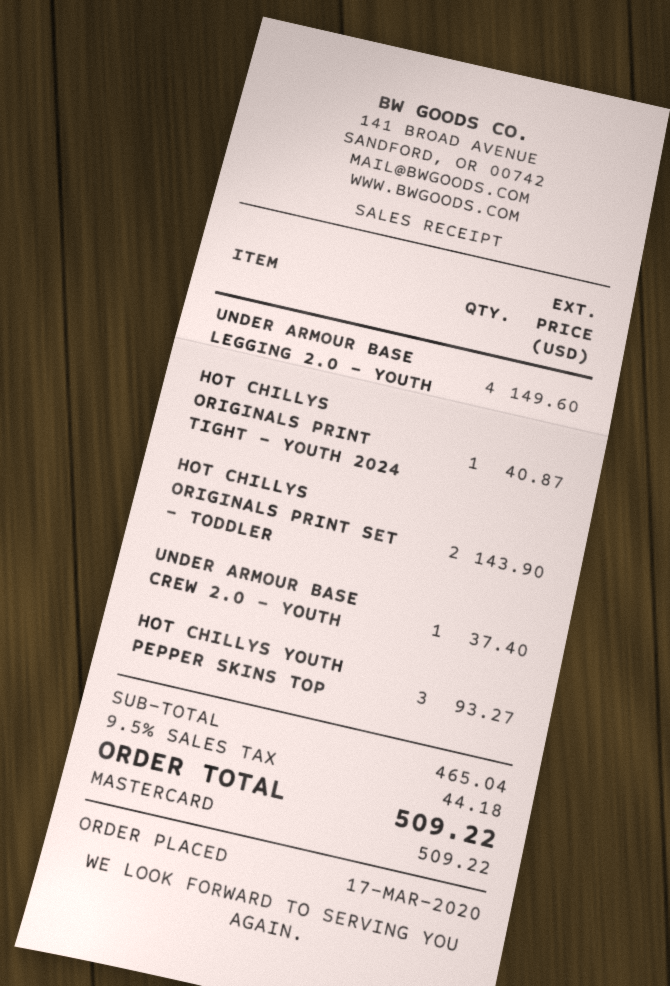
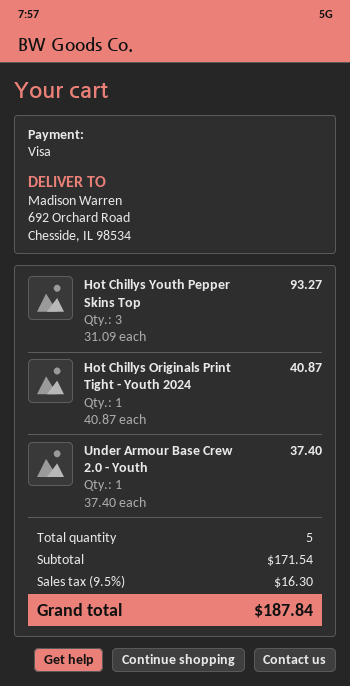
payment method: Mastercard -> Visa
UNDER ARMOUR BASE LEGGING 2.0 - YOUTH: 4 for 149.60 -> none
HOT CHILLYS ORIGINALS PRINT SET - TODDLER: 2 for 143.90 -> none
subtotal: 465.04 -> 171.54
tax: 9.5% = 44.18 -> 9.5% = 16.30
total: 509.22 -> 187.84

